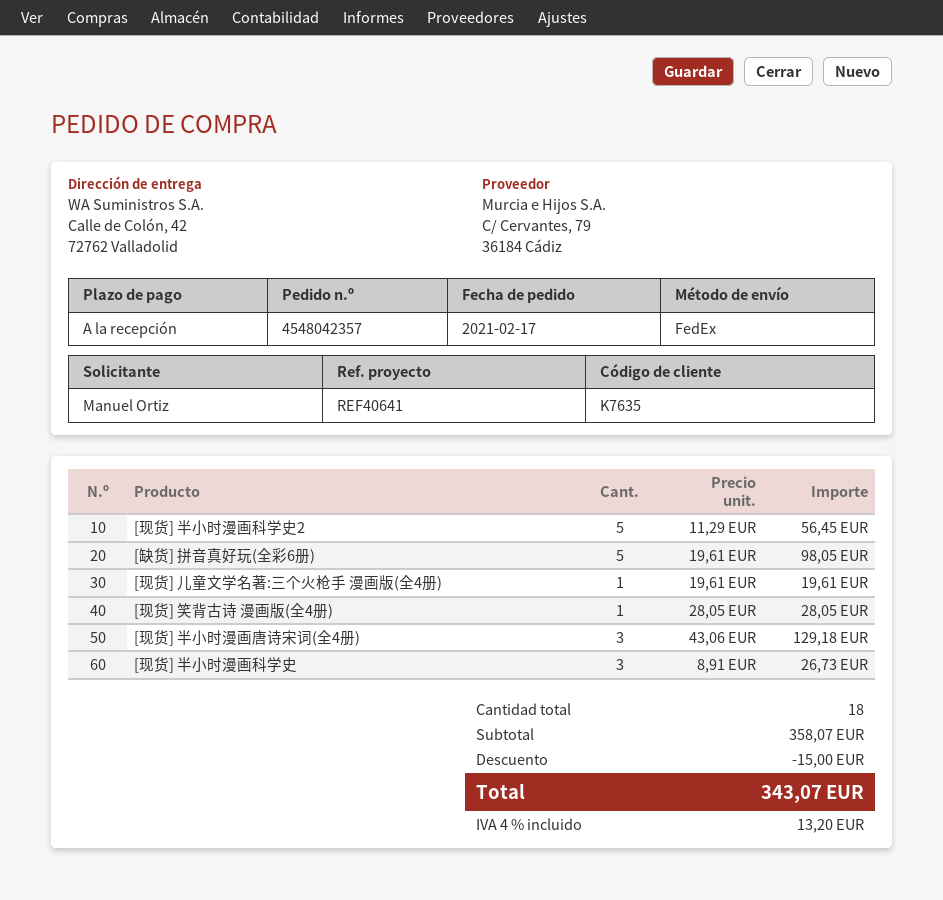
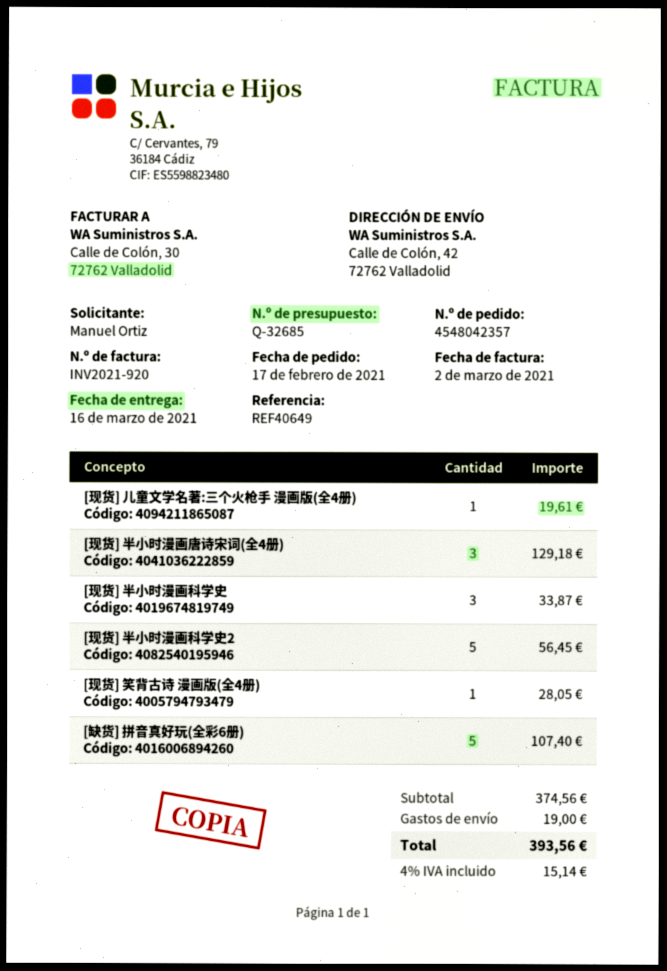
reference: REF40641 -> REF40649
[缺货] 拼音真好玩(全彩6册): 5 for 98.05 -> 5 for 107.40
[现货] 半小时漫画科学史: 3 for 26.73 -> 3 for 33.87
subtotal: 358.07 -> 374.56
discount: 15.00 -> none
shipping: none -> 19.00
tax: 4% = 13.20 -> 4% = 15.14
total: 343.07 -> 393.56

